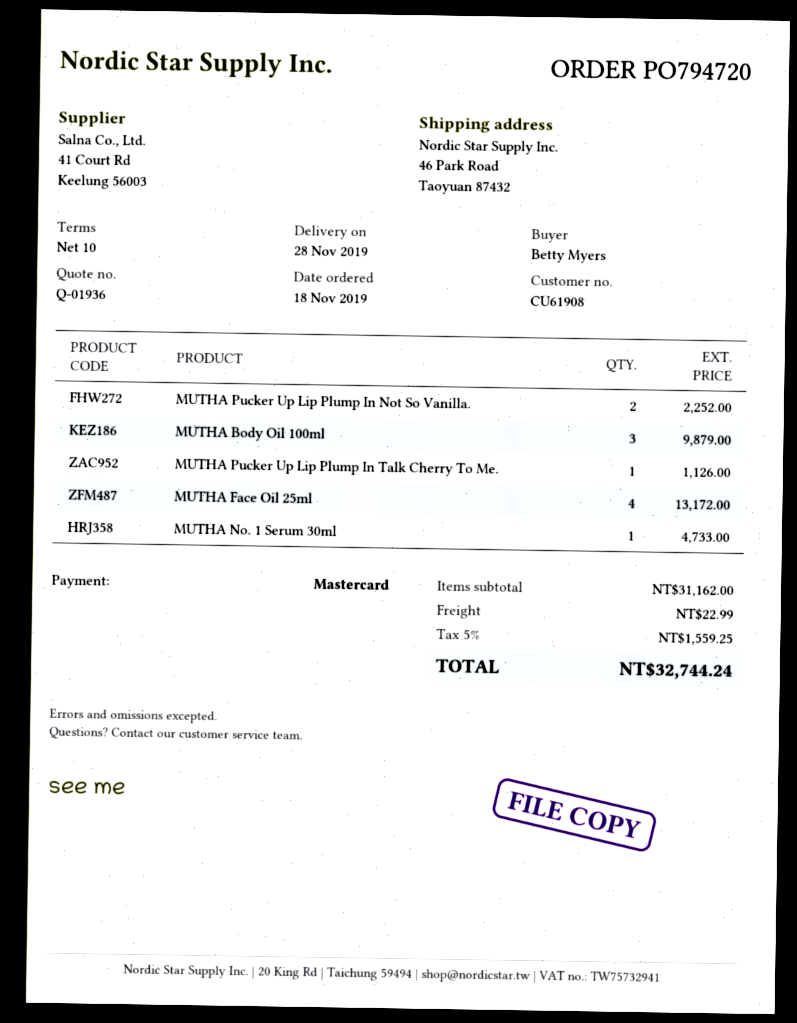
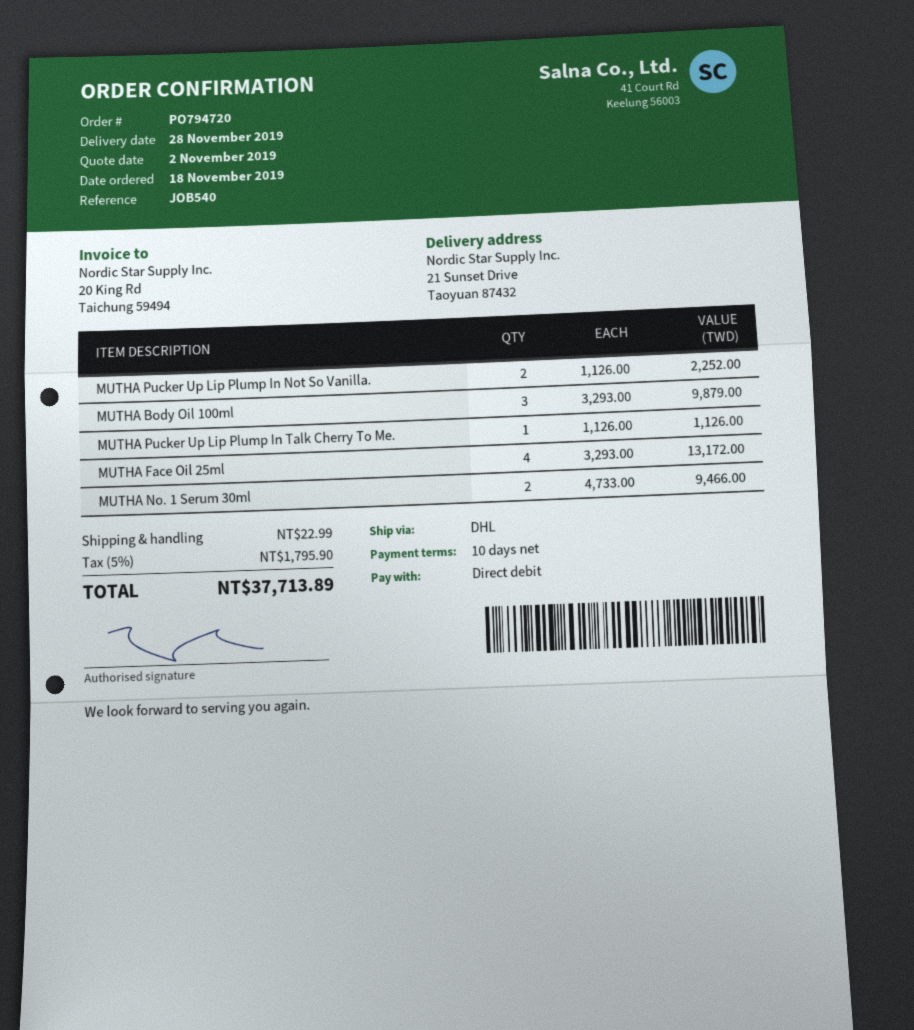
payment method: Mastercard -> direct debit
ship to: 46 Park Road, Taoyuan 87432 -> 21 Sunset Drive, Taoyuan 87432
MUTHA No. 1 Serum 30ml: 1 for 4733.00 -> 2 for 9466.00
tax: 5% = 1559.25 -> 5% = 1795.90
total: 32744.24 -> 37713.89

